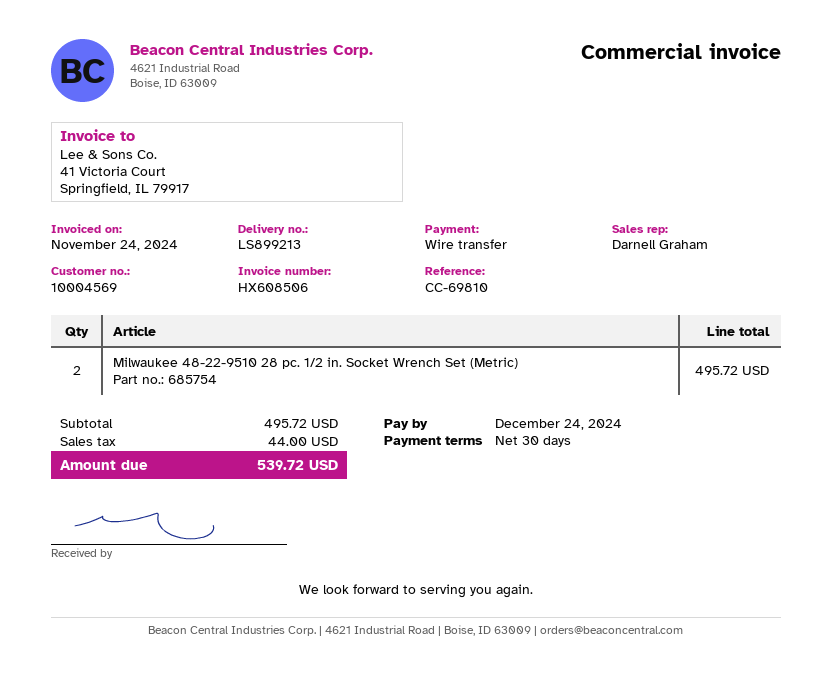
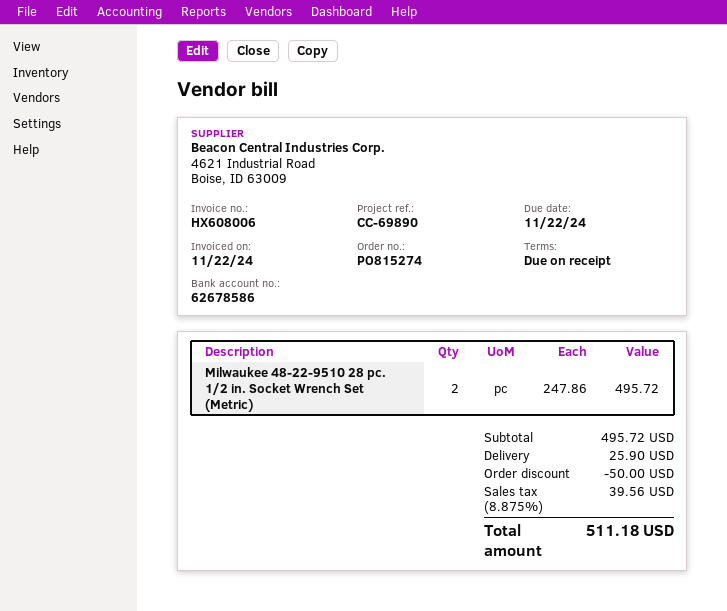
invoice number: HX608506 -> HX608006
invoice date: 2024-11-24 -> 2024-11-22
payment terms: 30 days -> on receipt
due date: 2024-12-24 -> 2024-11-22
reference: CC-69810 -> CC-69890
discount: none -> 50.00
shipping: none -> 25.90
tax: 44.00 -> 39.56
total: 539.72 -> 511.18

